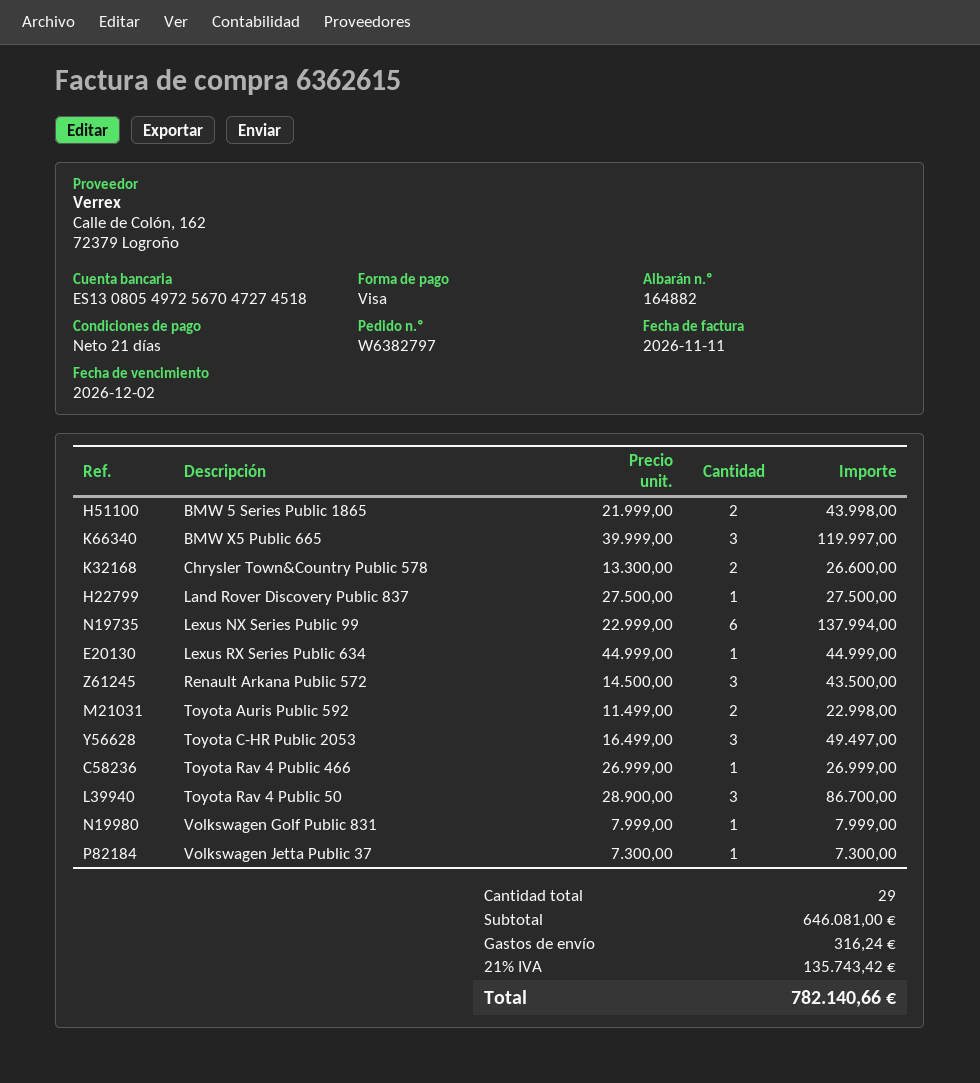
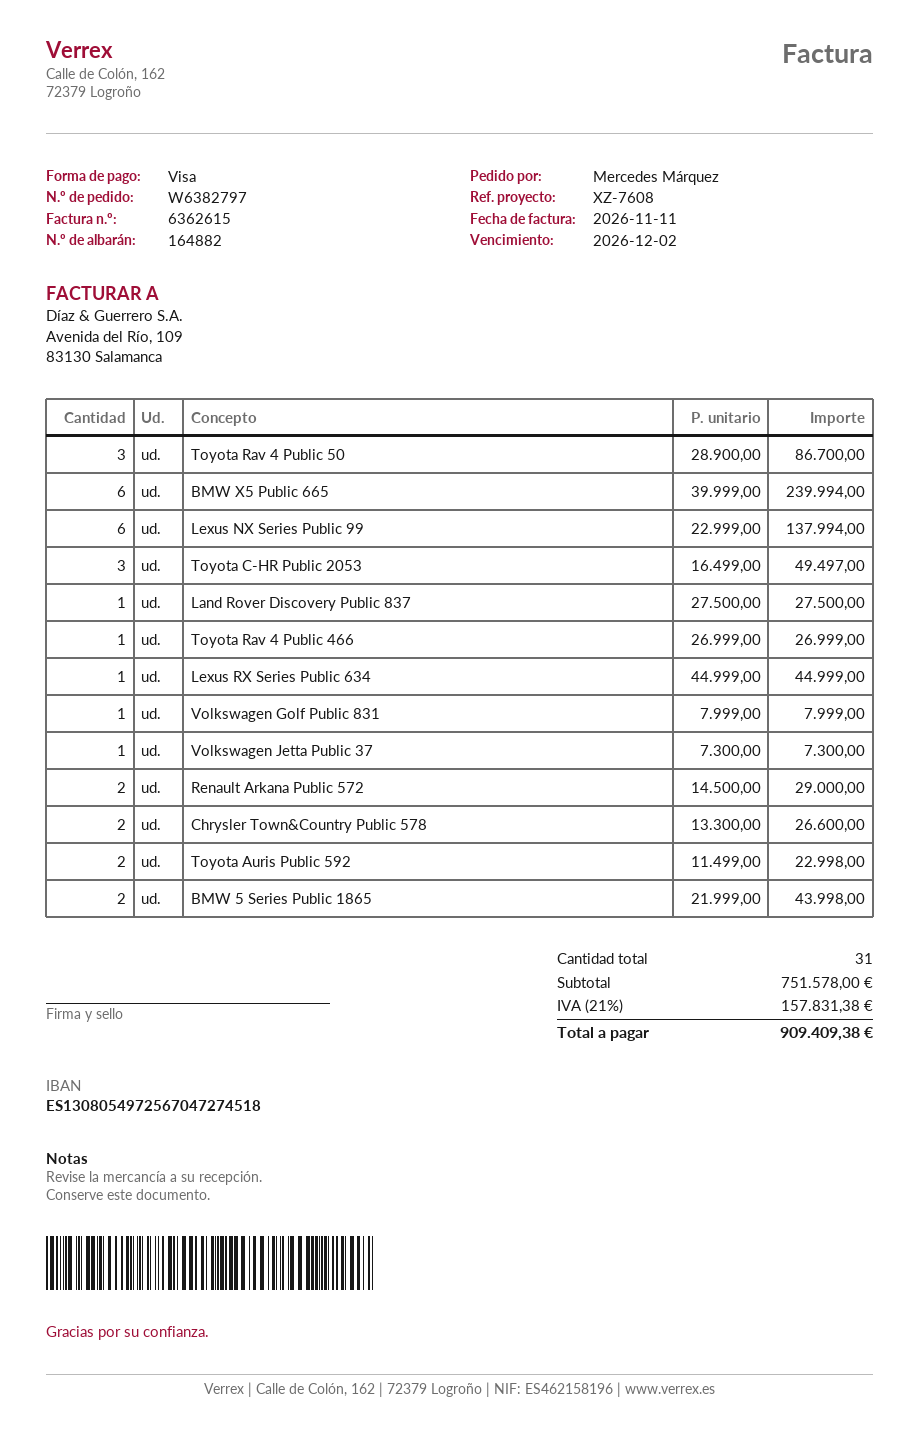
BMW X5 Public 665: 3 x 39999.00 = 119997.00 -> 6 x 39999.00 = 239994.00
Renault Arkana Public 572: 3 x 14500.00 = 43500.00 -> 2 x 14500.00 = 29000.00
total quantity: 29 -> 31
subtotal: 646081.00 -> 751578.00
shipping: 316.24 -> none
tax: 21% = 135743.42 -> 21% = 157831.38
total: 782140.66 -> 909409.38

